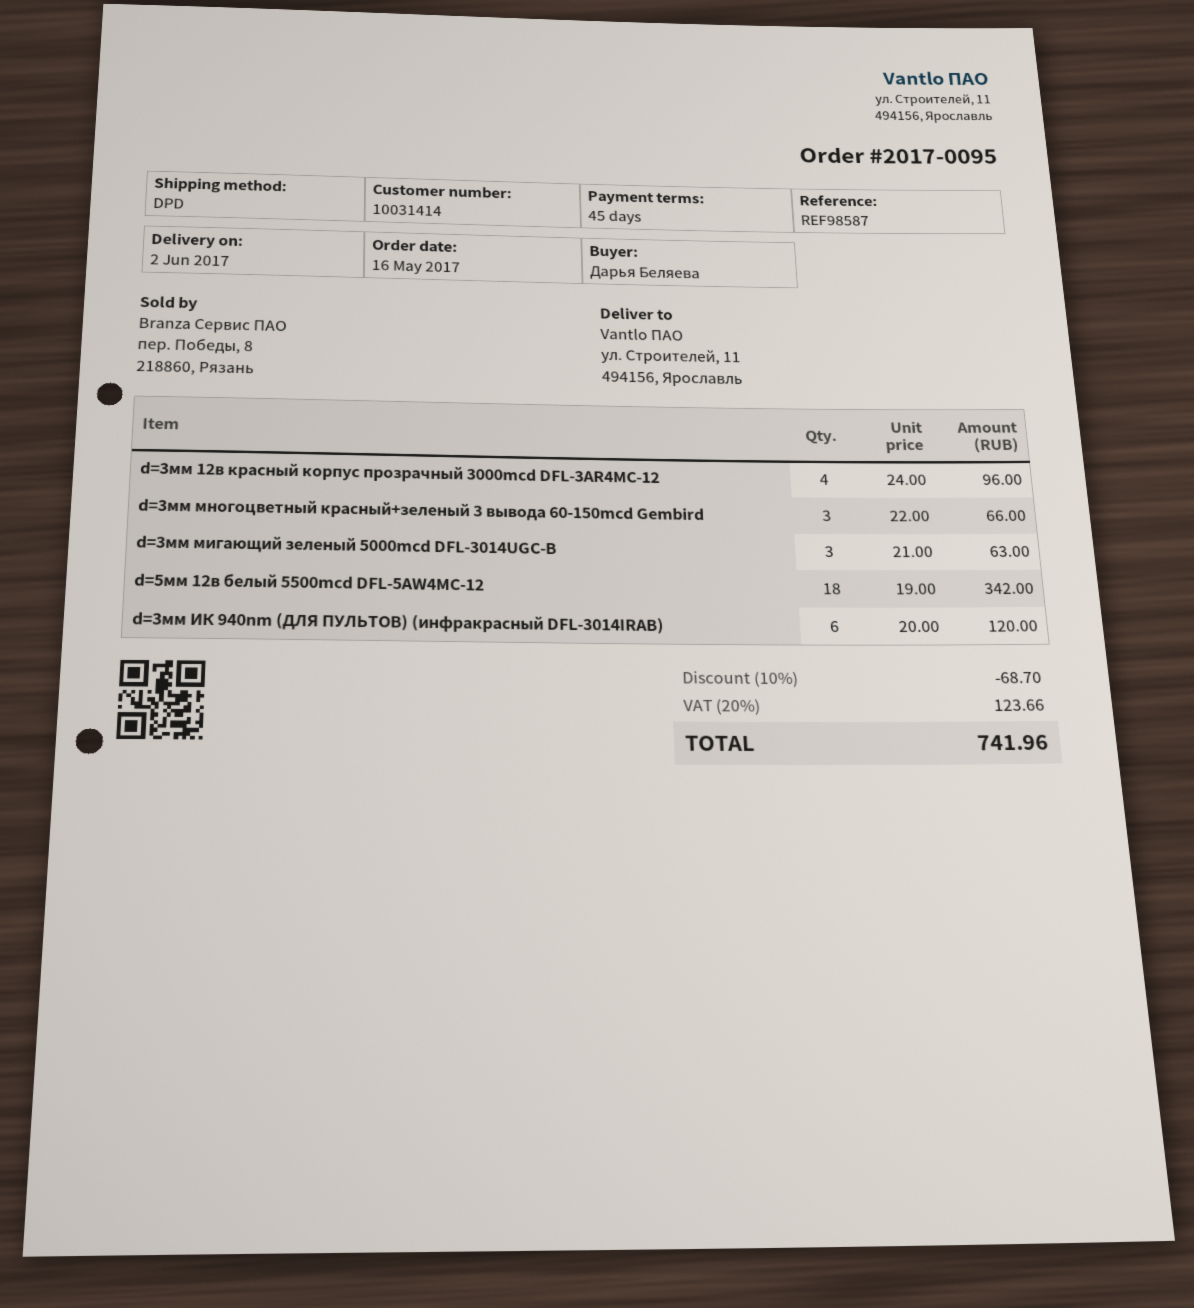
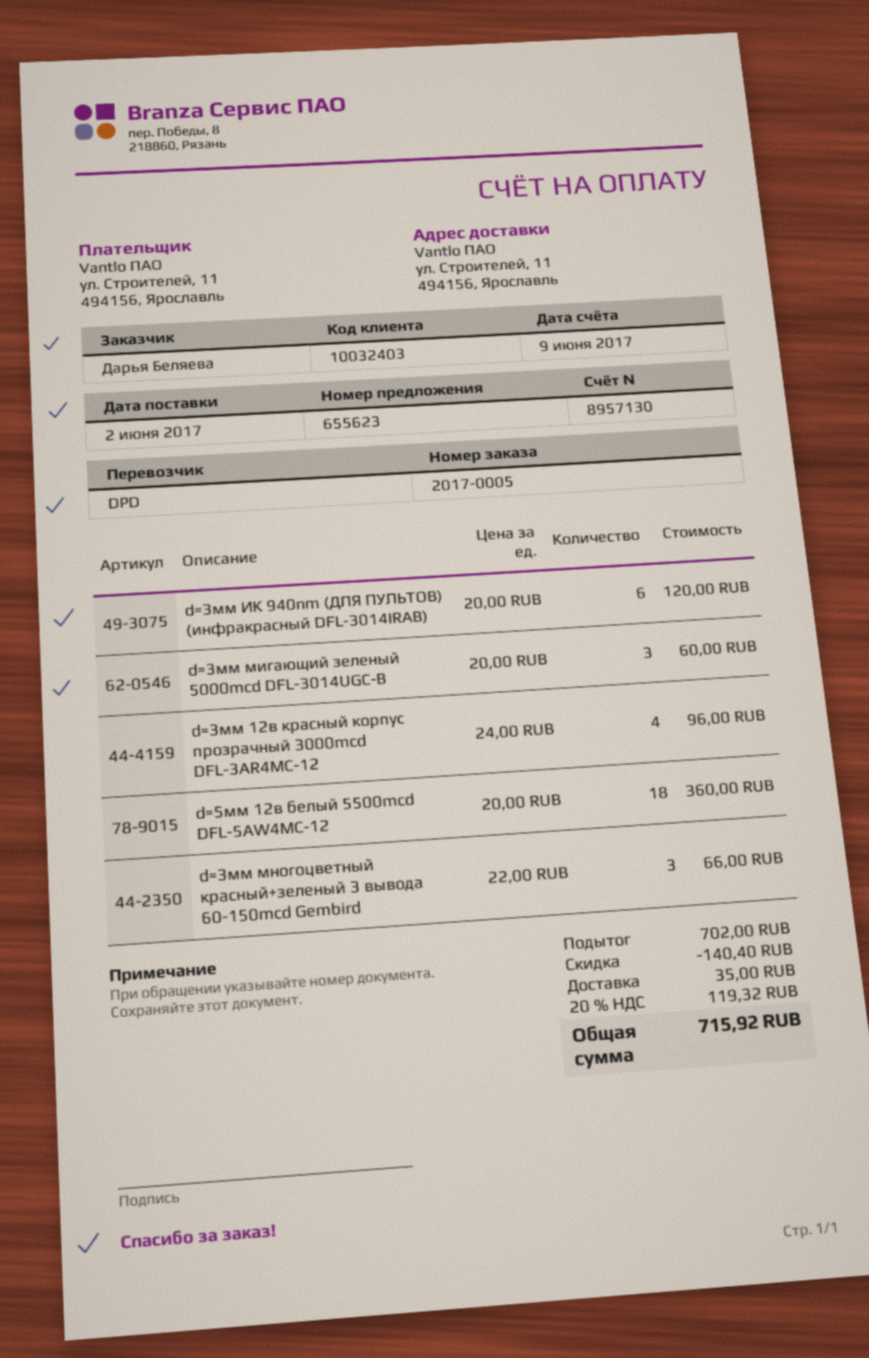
order number: 2017-0095 -> 2017-0005
customer number: 10031414 -> 10032403
d=3мм мигающий зеленый 5000mcd DFL-3014UGC-B: 3 x 21.00 = 63.00 -> 3 x 20.00 = 60.00
d=5мм 12в белый 5500mcd DFL-5AW4MC-12: 18 x 19.00 = 342.00 -> 18 x 20.00 = 360.00
discount: 68.70 -> 140.40
shipping: none -> 35.00
tax: 20% = 123.66 -> 20% = 119.32
total: 741.96 -> 715.92

